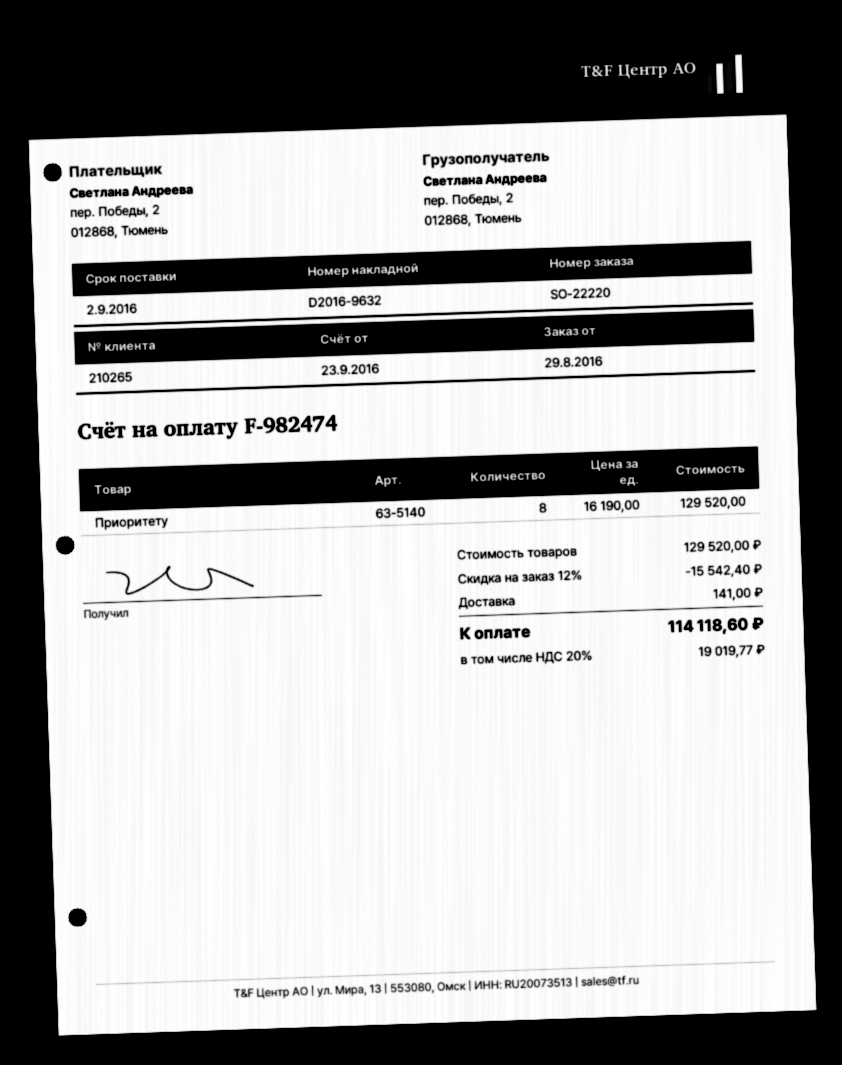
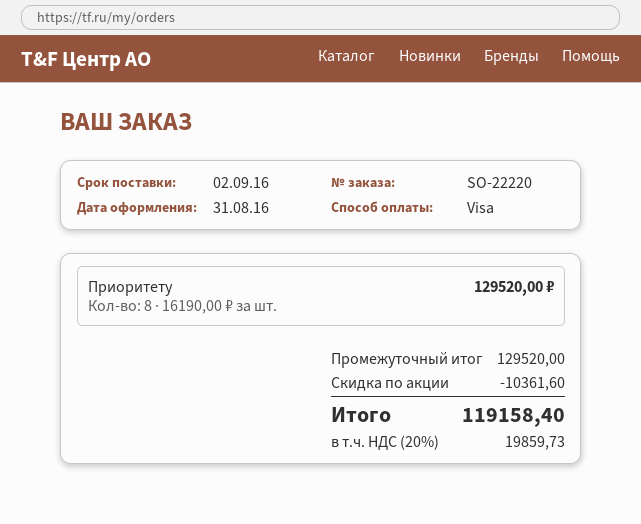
order date: 2016-08-29 -> 2016-08-31
discount: 15542.40 -> 10361.60
shipping: 141.00 -> none
tax: 20% = 19019.77 -> 20% = 19859.73
total: 114118.60 -> 119158.40

